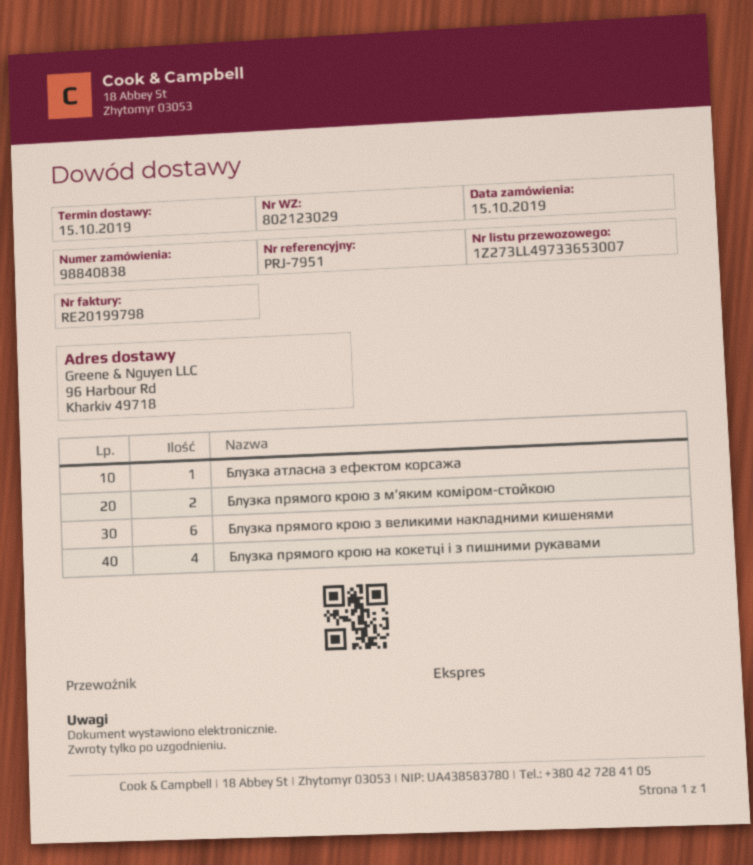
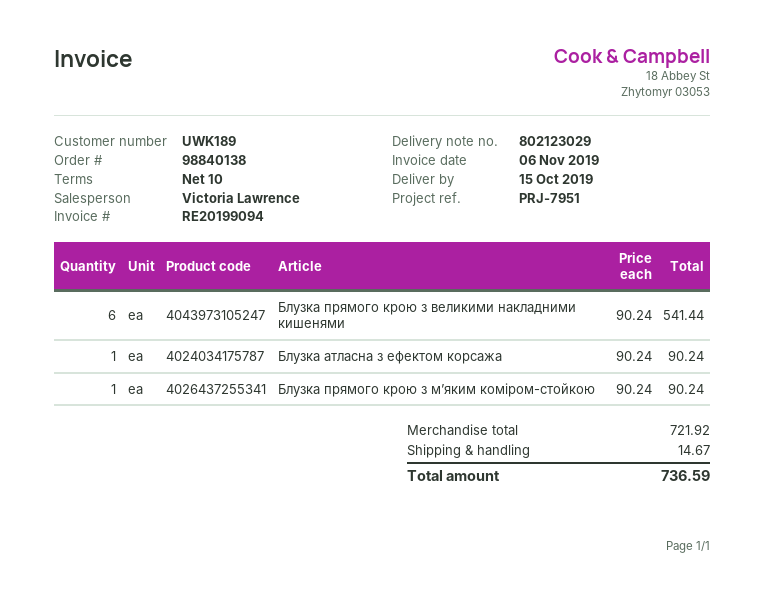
order number: 98840838 -> 98840138
invoice number: RE20199798 -> RE20199094
Блузка прямого крою з м’яким коміром-стойкою: 2 -> 1
Блузка прямого крою на кокетці і з пишними рукавами: 4 -> none

